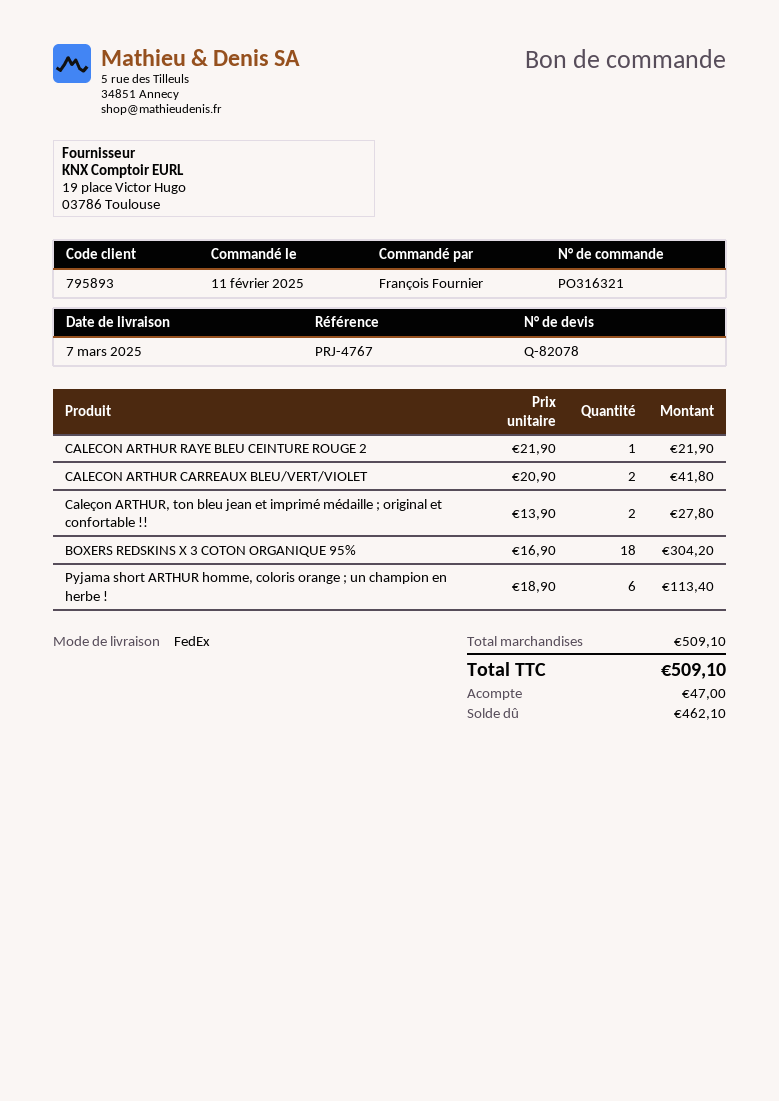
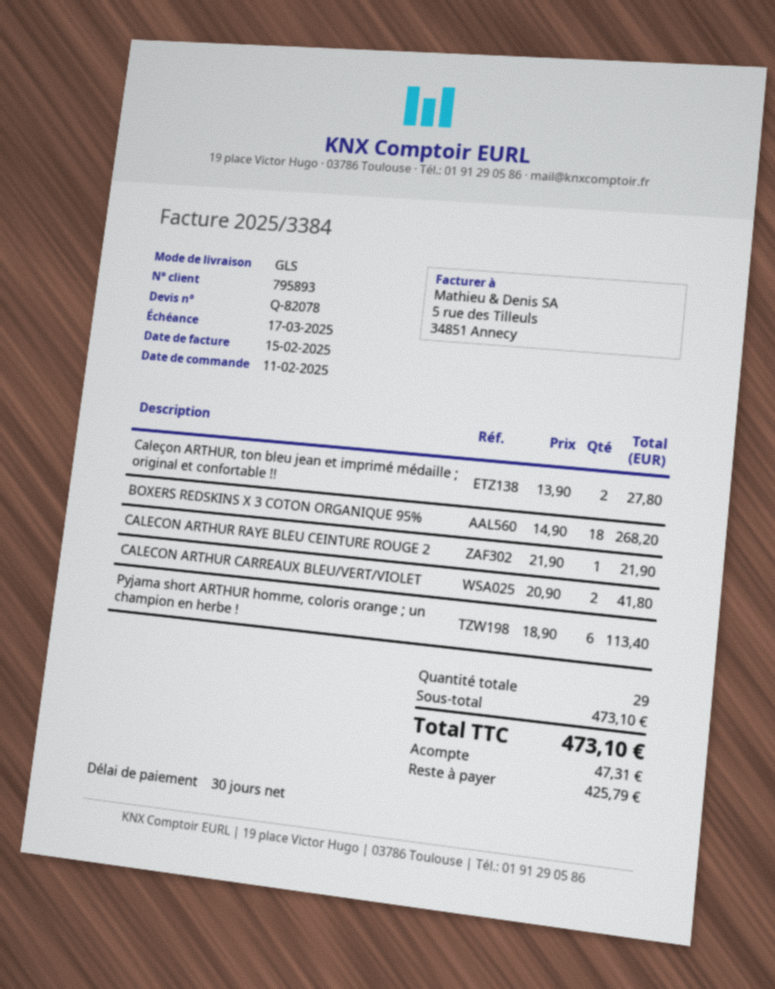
shipping method: FedEx -> GLS
BOXERS REDSKINS X 3 COTON ORGANIQUE 95%: 18 x 16.90 = 304.20 -> 18 x 14.90 = 268.20
subtotal: 509.10 -> 473.10
total: 509.10 -> 473.10
deposit: 47.00 -> 47.31
balance: 462.10 -> 425.79

